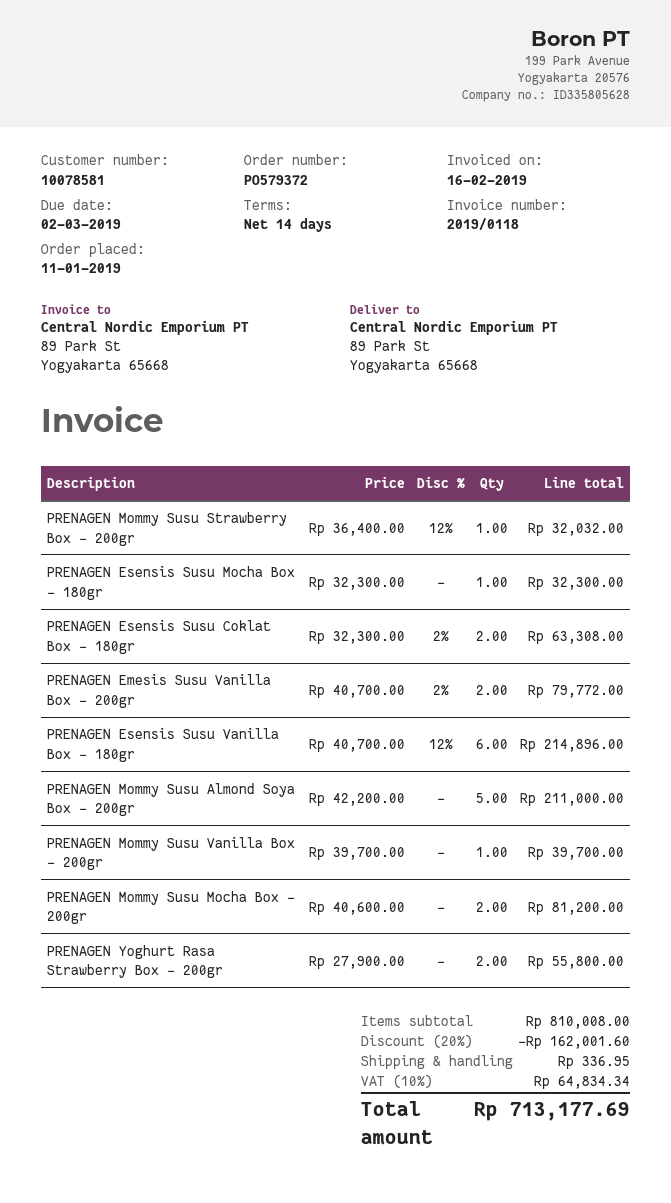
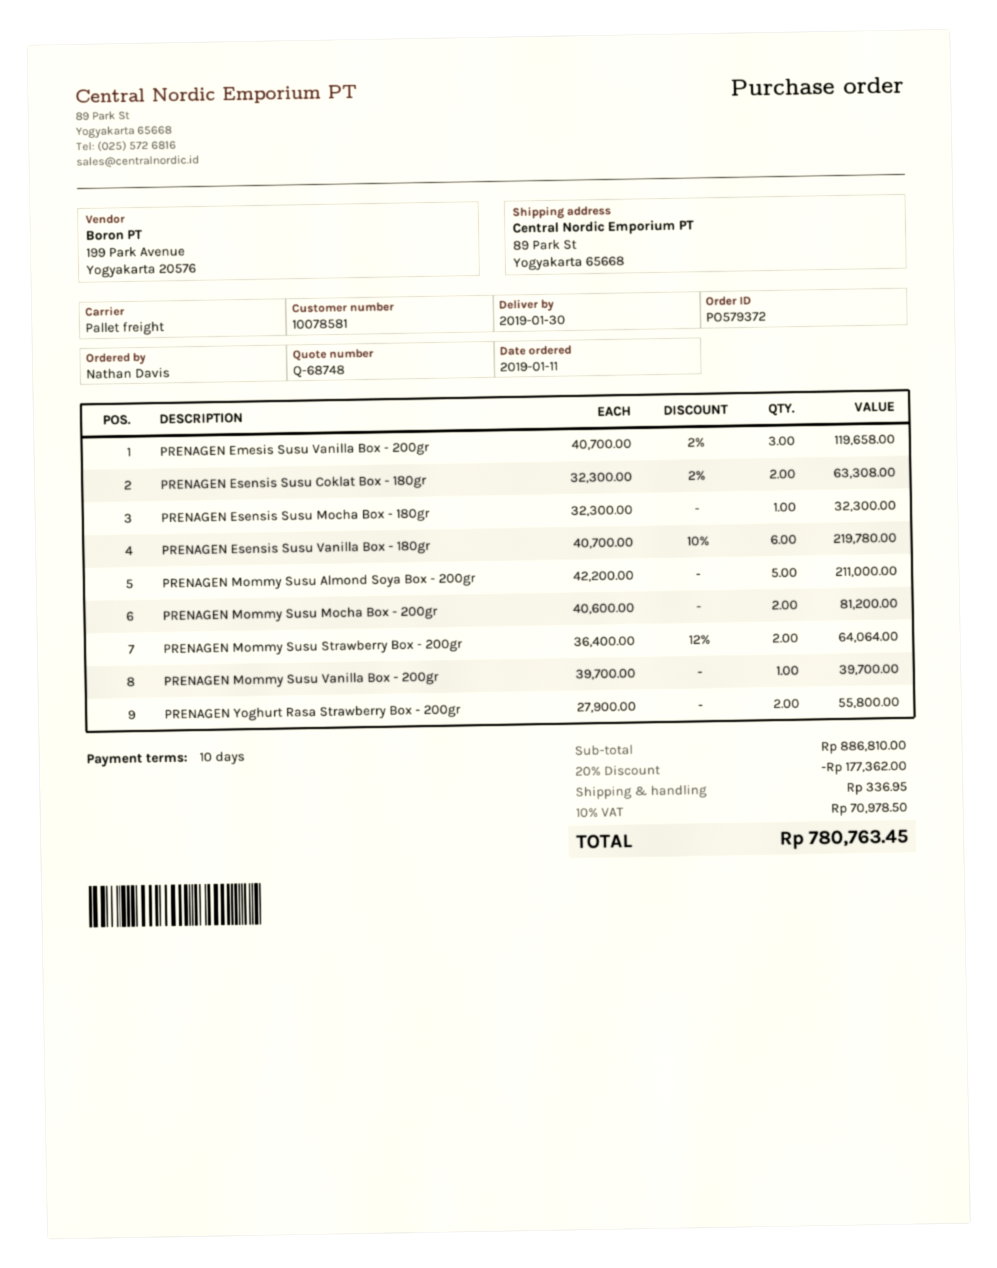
payment terms: 14 days -> 10 days
PRENAGEN Mommy Susu Strawberry Box - 200gr: 1 x 36400.00 - 12% = 32032.00 -> 2 x 36400.00 - 12% = 64064.00
PRENAGEN Emesis Susu Vanilla Box - 200gr: 2 x 40700.00 - 2% = 79772.00 -> 3 x 40700.00 - 2% = 119658.00
PRENAGEN Esensis Susu Vanilla Box - 180gr: 6 x 40700.00 - 12% = 214896.00 -> 6 x 40700.00 - 10% = 219780.00
subtotal: 810008.00 -> 886810.00
discount: 20% = 162001.60 -> 20% = 177362.00
tax: 10% = 64834.34 -> 10% = 70978.50
total: 713177.69 -> 780763.45

